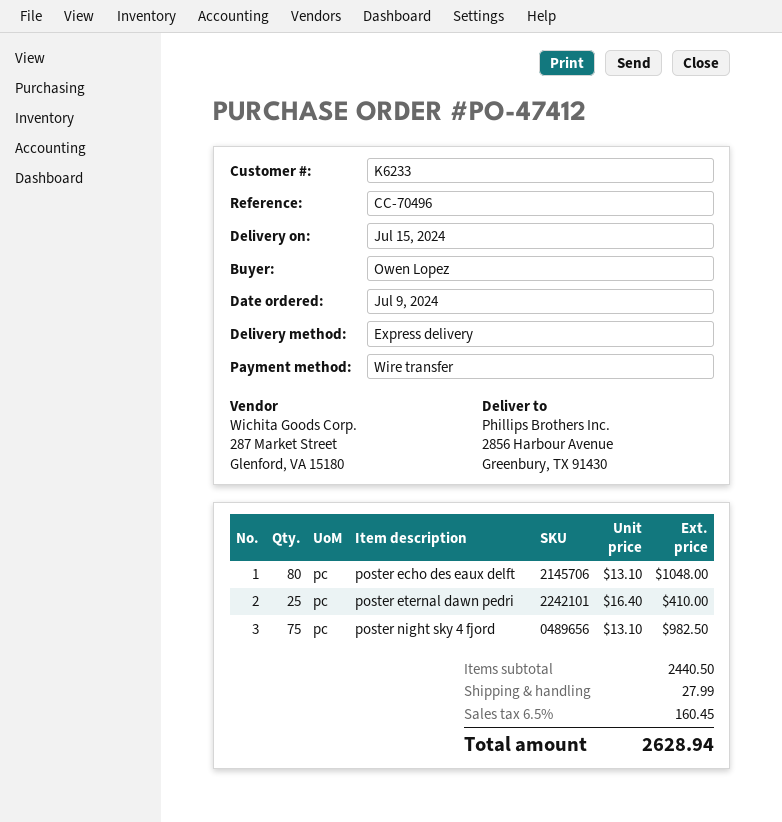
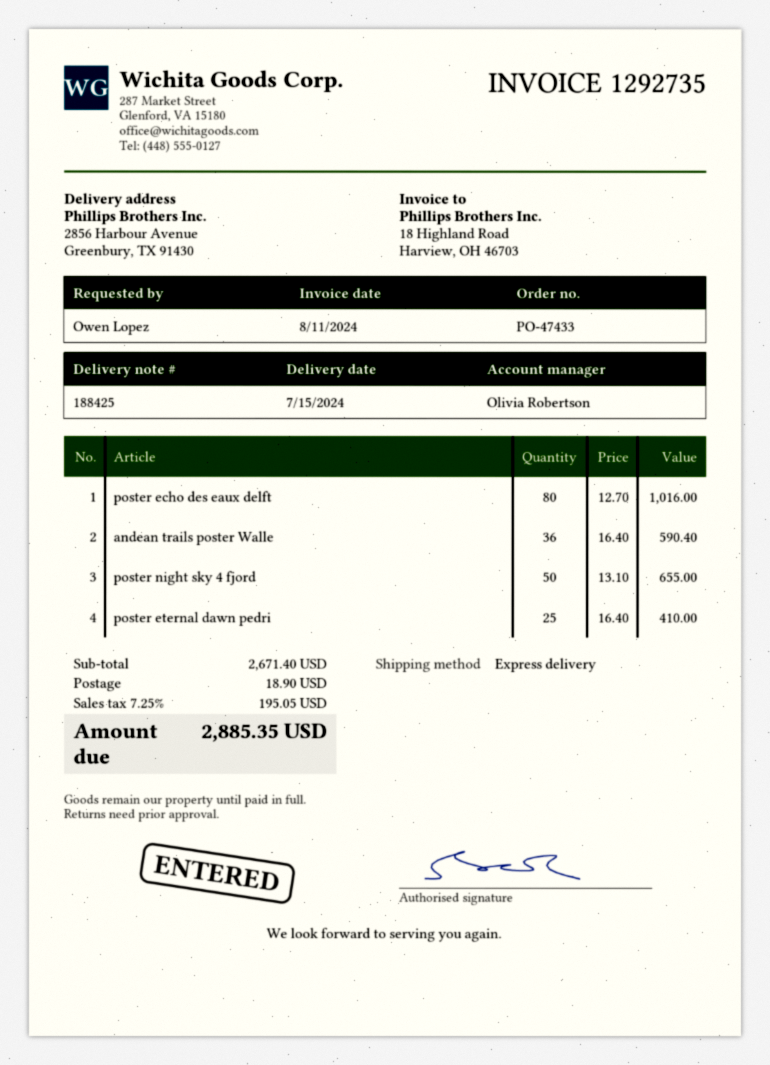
order number: PO-47412 -> PO-47433
poster echo des eaux delft: 80 x 13.10 = 1048.00 -> 80 x 12.70 = 1016.00
poster night sky 4 fjord: 75 x 13.10 = 982.50 -> 50 x 13.10 = 655.00
andean trails poster Walle: none -> 36 x 16.40 = 590.40
subtotal: 2440.50 -> 2671.40
shipping: 27.99 -> 18.90
tax: 6.5% = 160.45 -> 7.25% = 195.05
total: 2628.94 -> 2885.35

